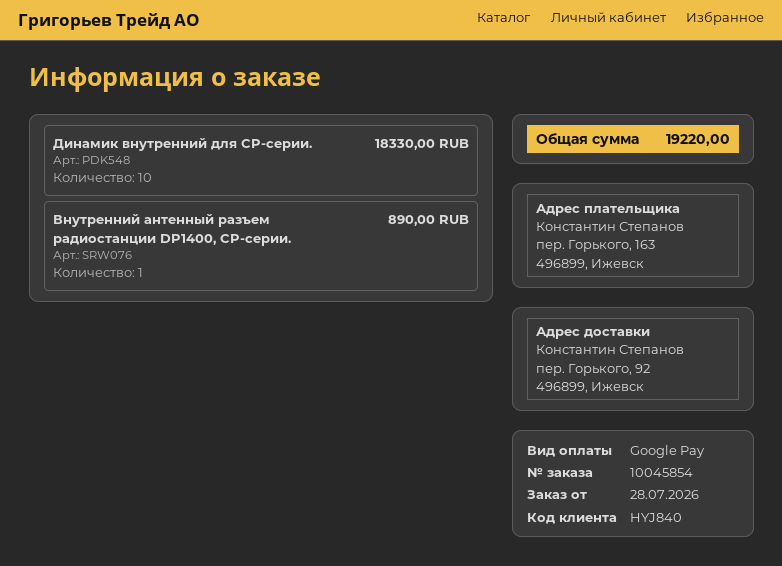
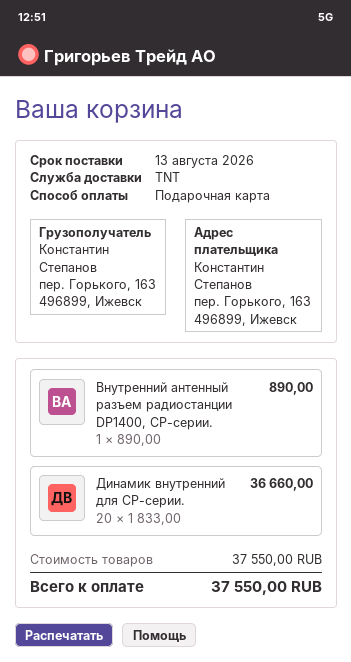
payment method: Google Pay -> gift card
ship to: пер. Горького, 92, 496899, Ижевск -> пер. Горького, 163, 496899, Ижевск
Динамик внутренний для CP-серии.: 10 for 18330.00 -> 20 for 36660.00
total: 19220.00 -> 37550.00

